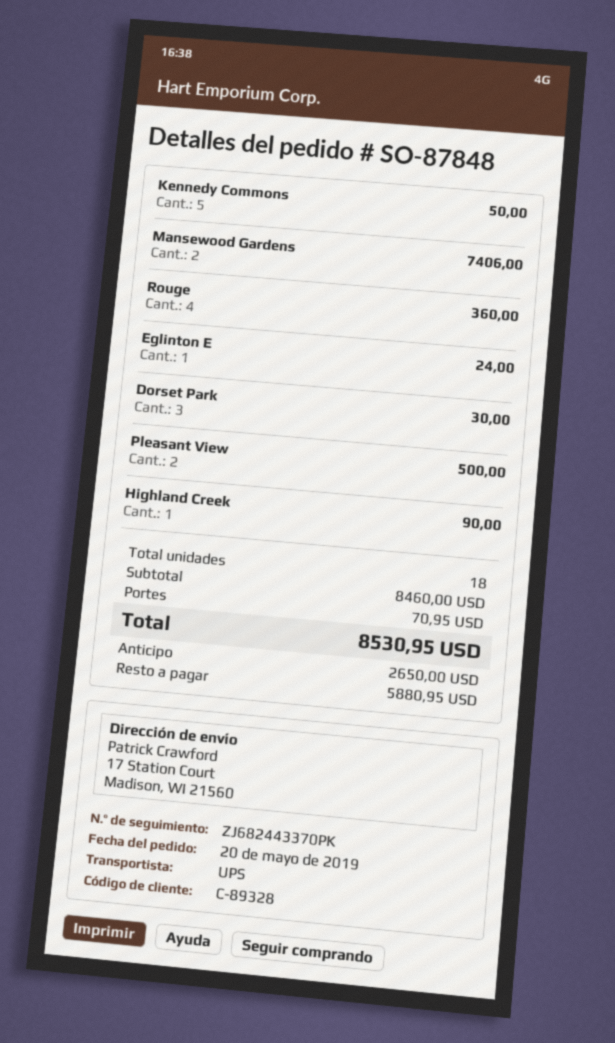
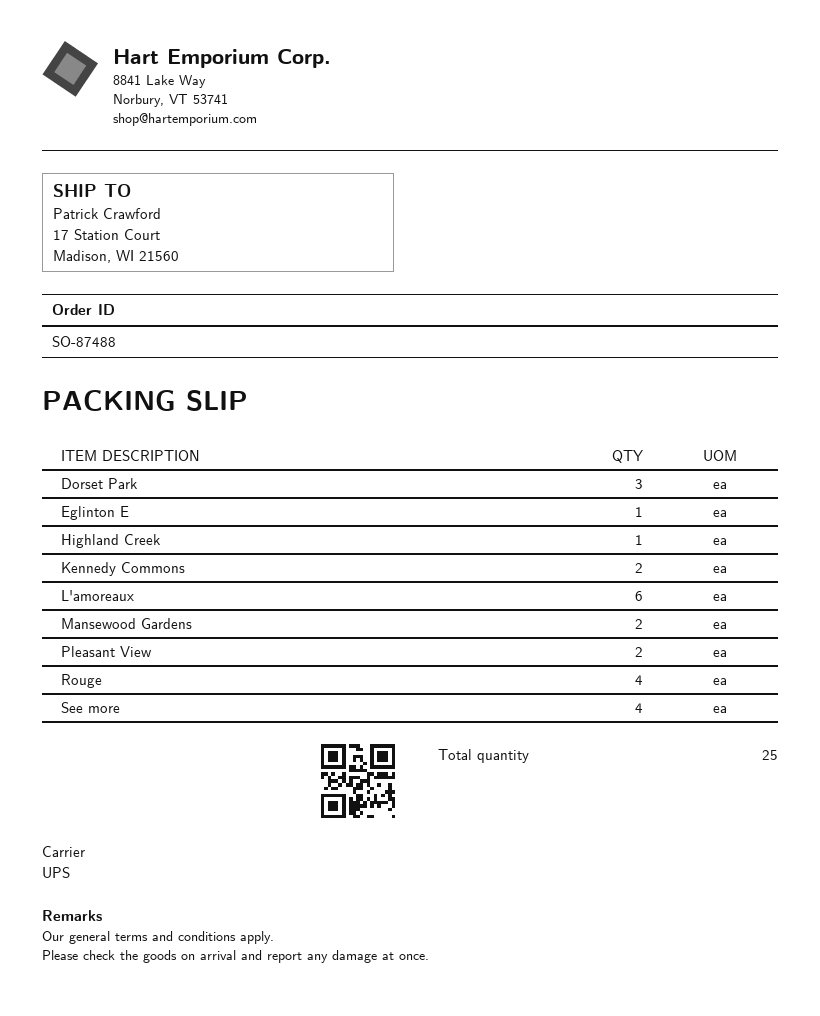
order number: SO-87848 -> SO-87488
Kennedy Commons: 5 -> 2
L'amoreaux: none -> 6
See more: none -> 4
total quantity: 18 -> 25

